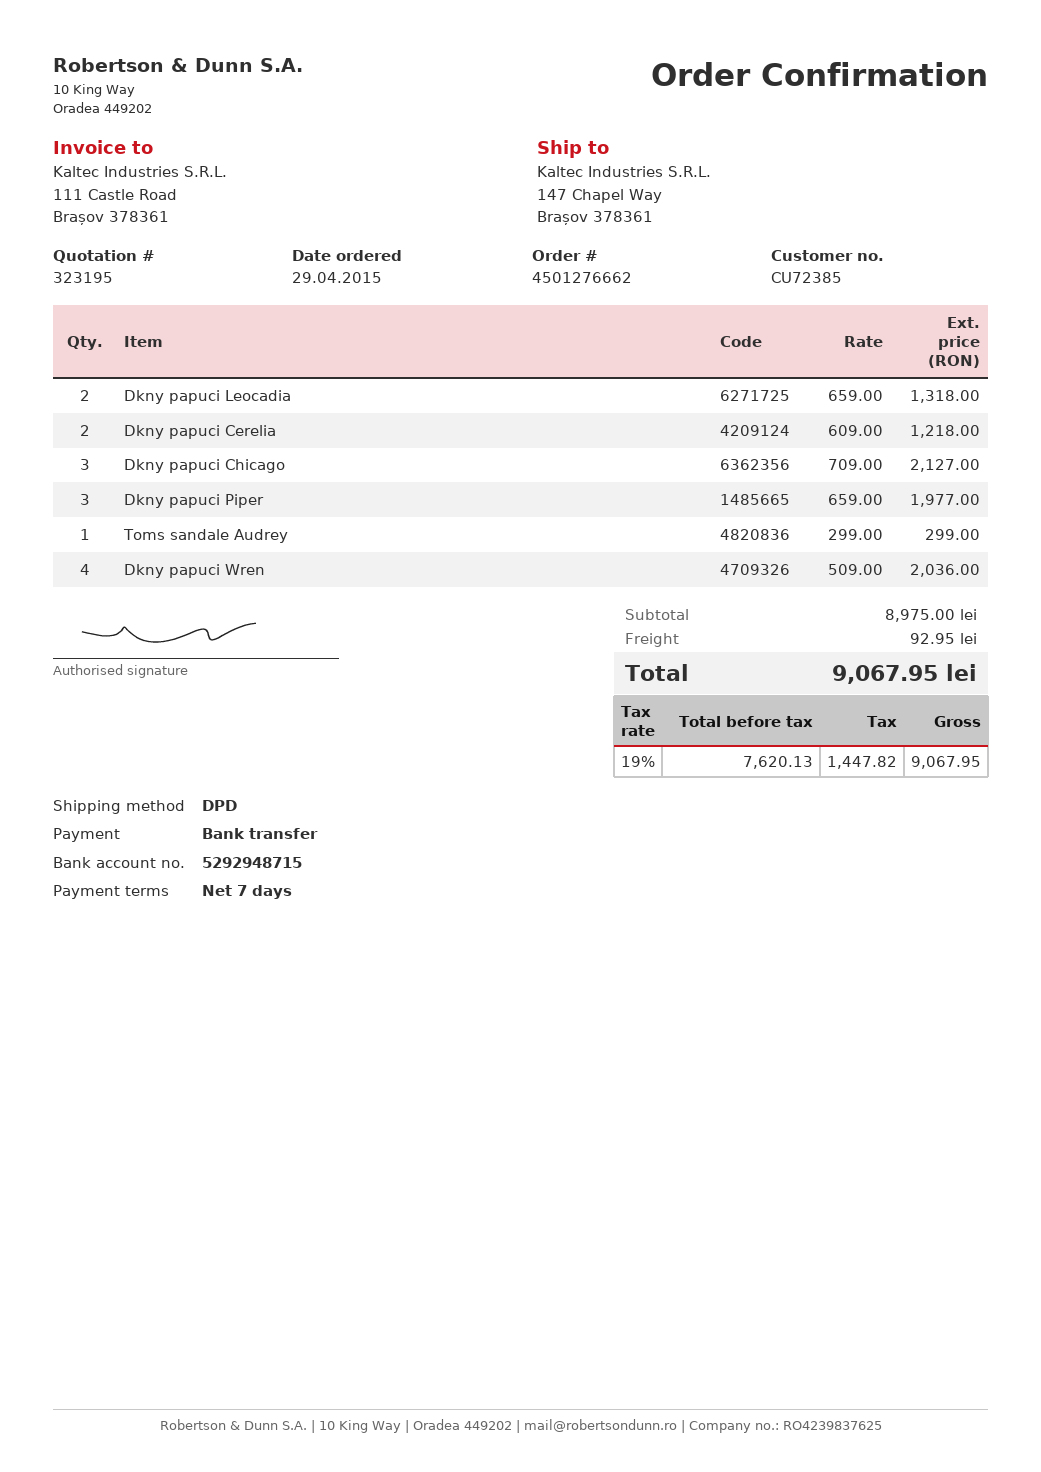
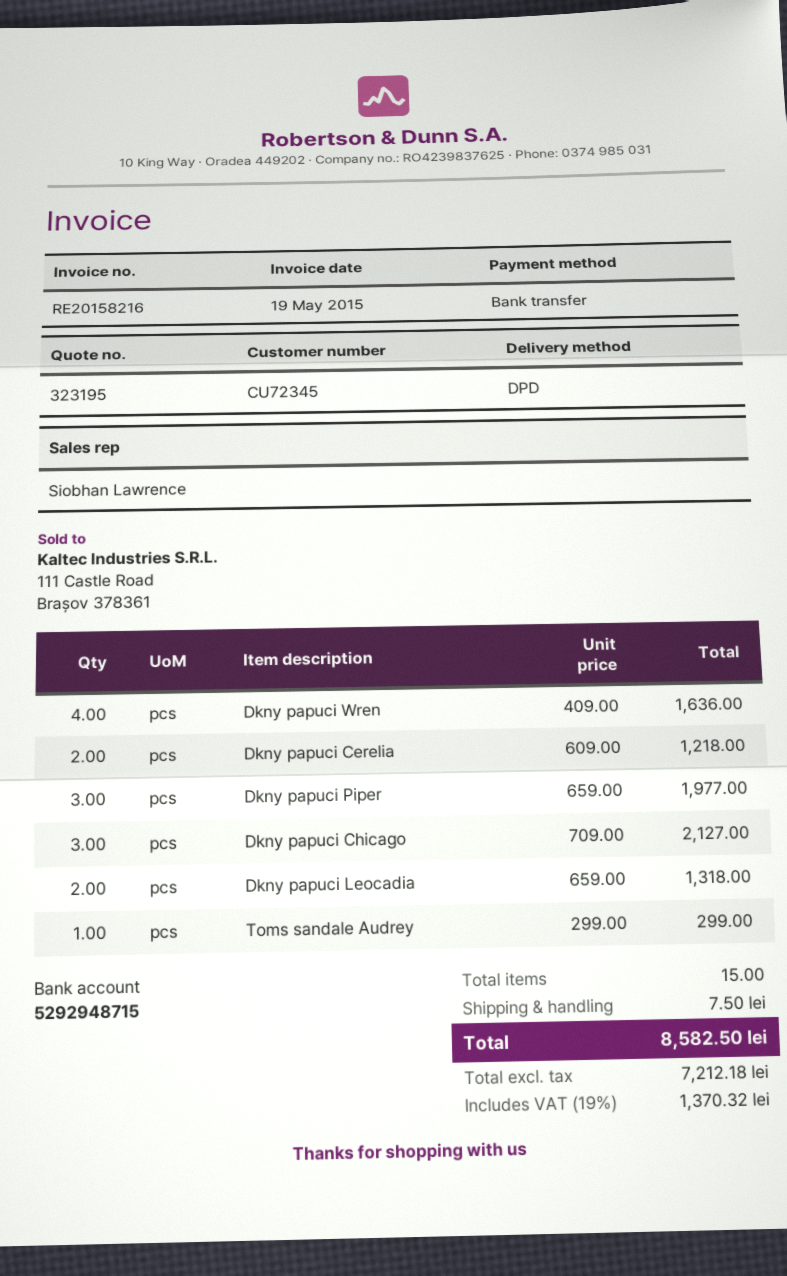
customer number: CU72385 -> CU72345
Dkny papuci Wren: 4 x 509.00 = 2036.00 -> 4 x 409.00 = 1636.00
shipping: 92.95 -> 7.50
net: 7620.13 -> 7212.18
tax: 19% = 1447.82 -> 19% = 1370.32
total: 9067.95 -> 8582.50

